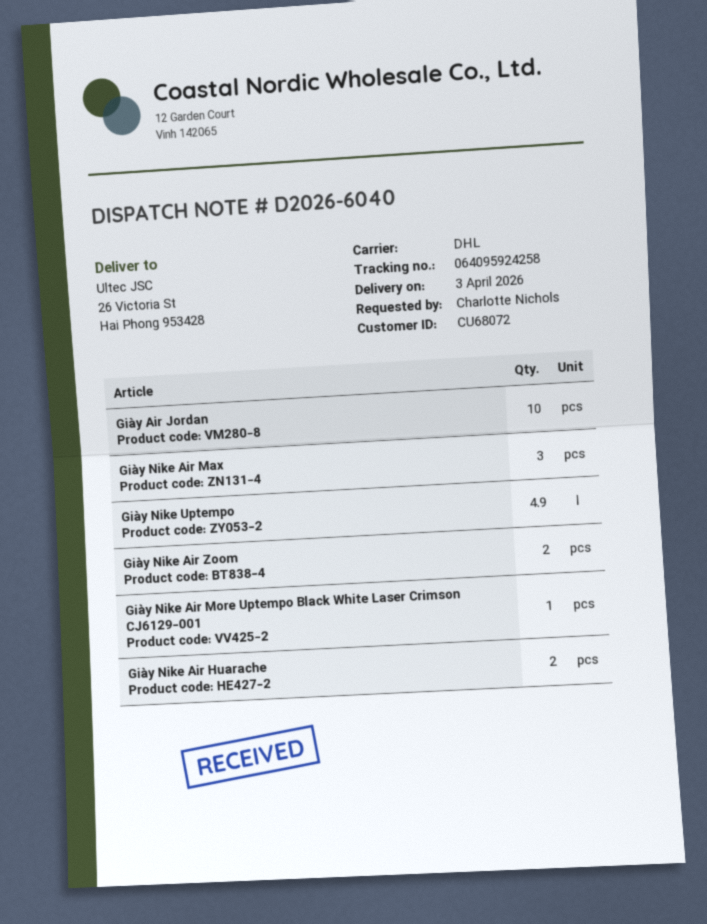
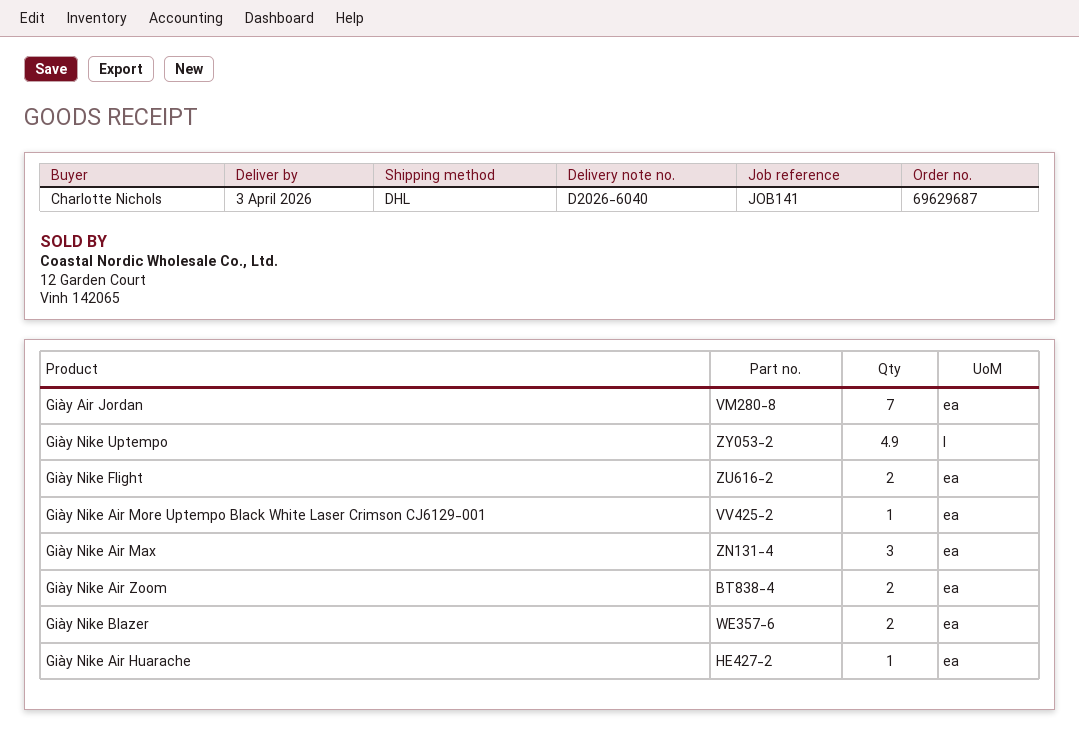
Giày Air Jordan: 10 -> 7
Giày Nike Air Huarache: 2 -> 1
Giày Nike Flight: none -> 2
Giày Nike Blazer: none -> 2

